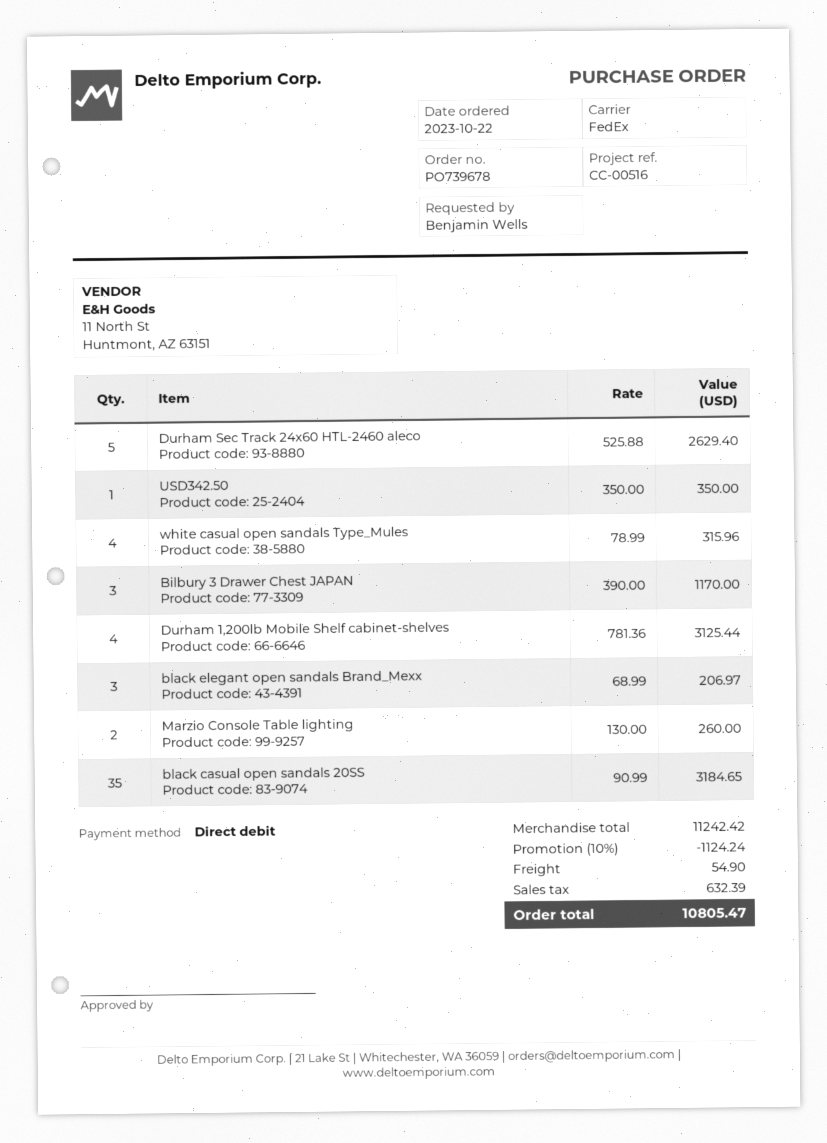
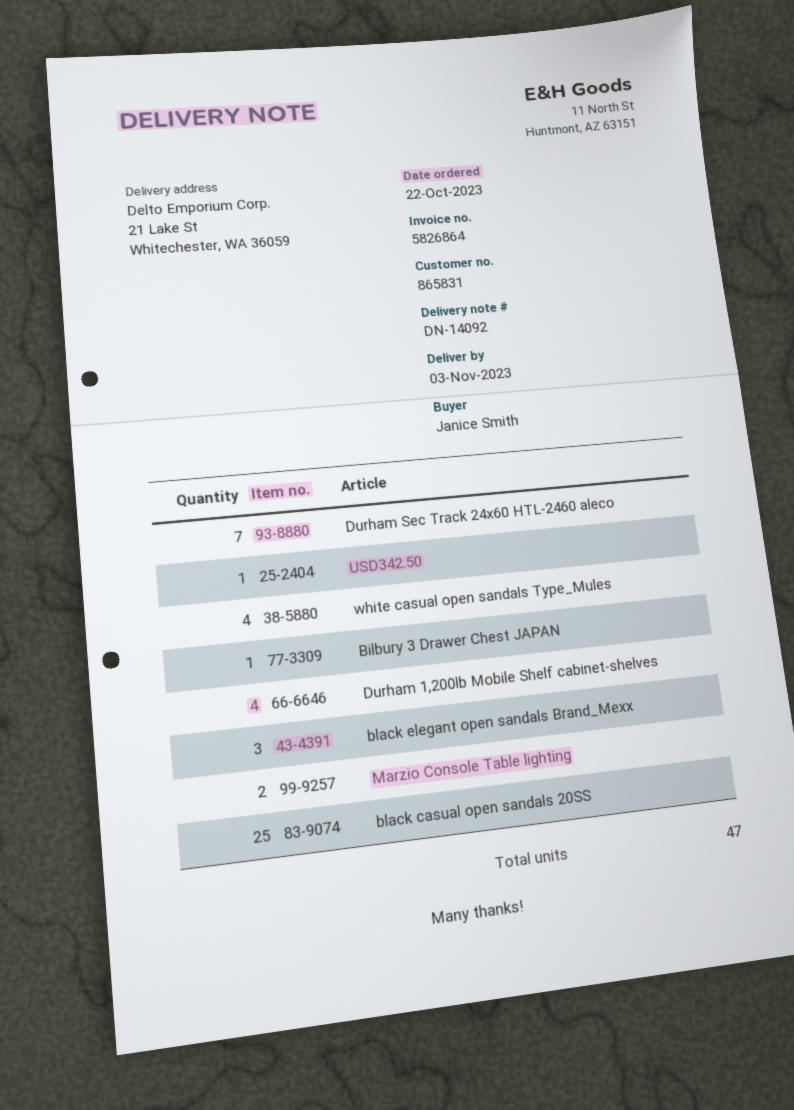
ordered by: Benjamin Wells -> Janice Smith
Durham Sec Track 24x60 HTL-2460 aleco: 5 -> 7
Bilbury 3 Drawer Chest JAPAN: 3 -> 1
black casual open sandals 20SS: 35 -> 25

